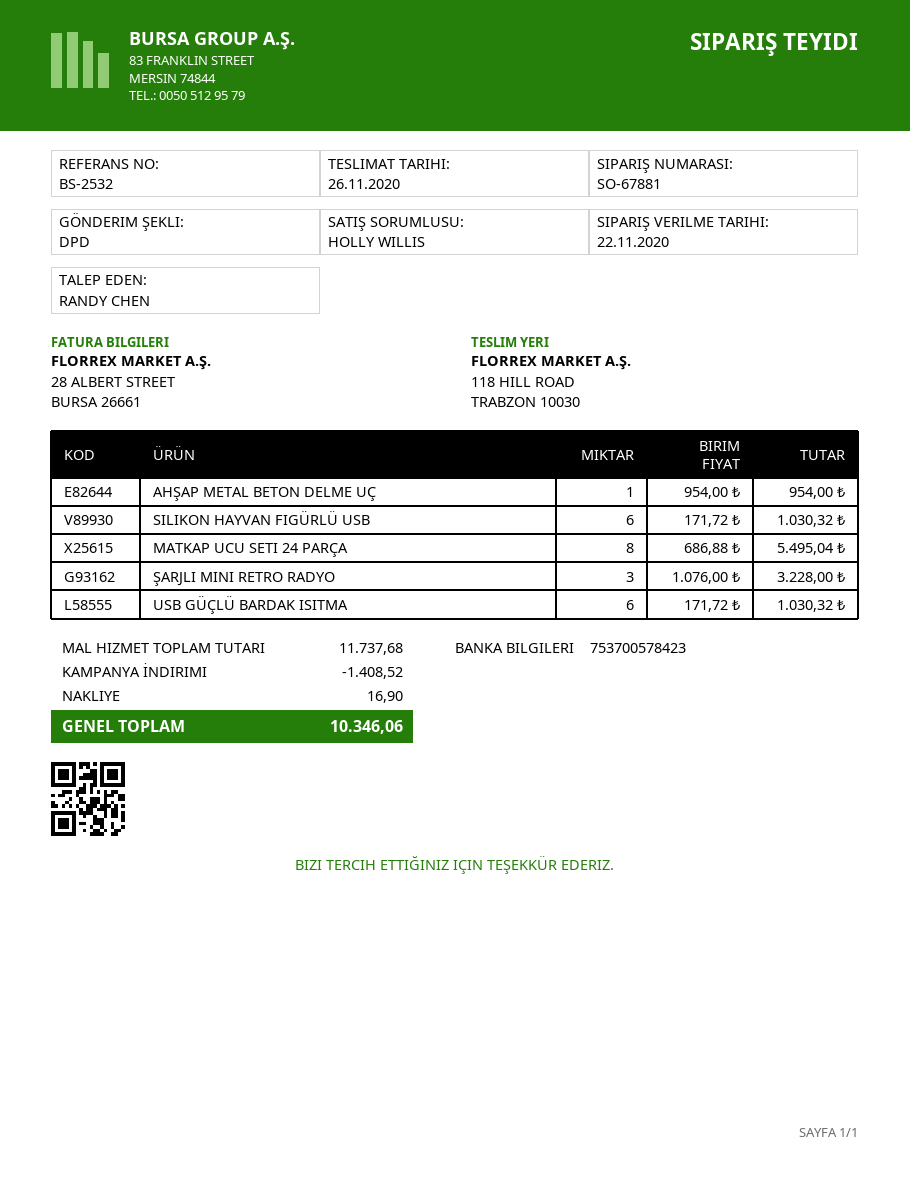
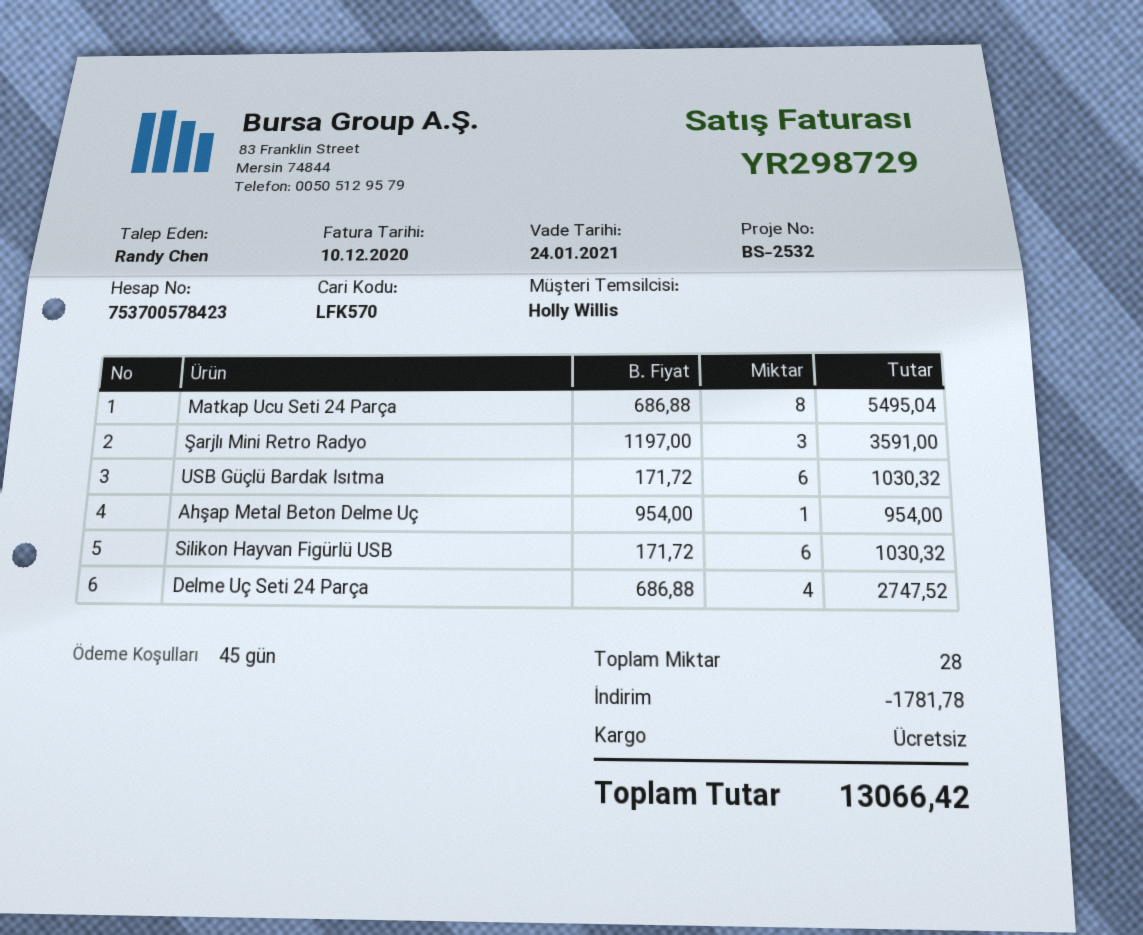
ŞARJLI MINI RETRO RADYO: 3 x 1076.00 = 3228.00 -> 3 x 1197.00 = 3591.00
Delme Uç Seti 24 Parça: none -> 4 x 686.88 = 2747.52
discount: 1408.52 -> 1781.78
shipping: 16.90 -> 0.00
total: 10346.06 -> 13066.42

